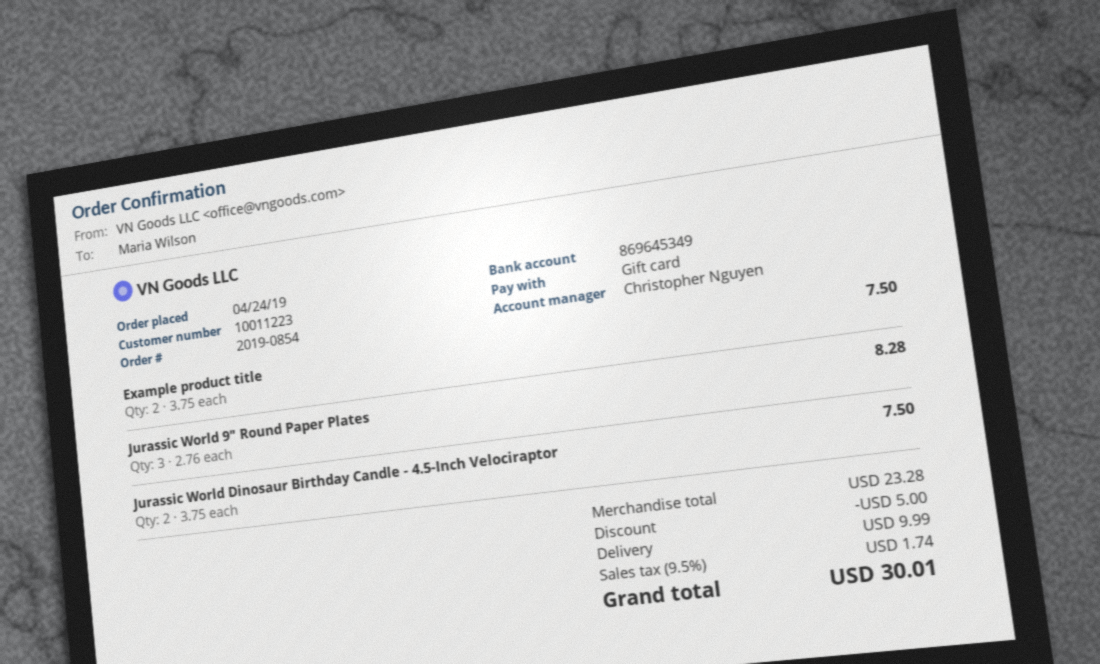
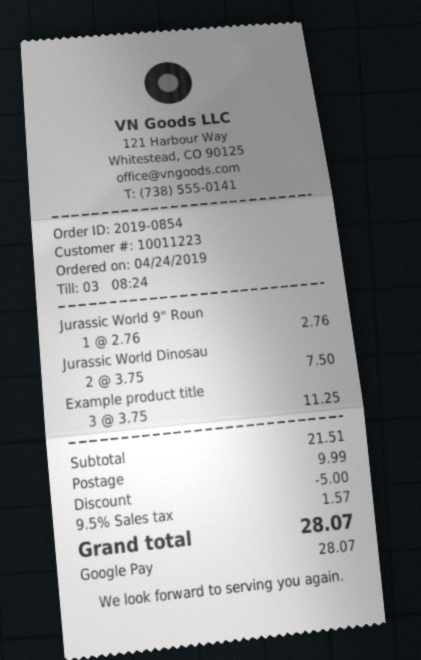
payment method: gift card -> Google Pay
Example product title: 2 x 3.75 = 7.50 -> 3 x 3.75 = 11.25
Jurassic World 9" Round Paper Plates: 3 x 2.76 = 8.28 -> 1 x 2.76 = 2.76
subtotal: 23.28 -> 21.51
tax: 9.5% = 1.74 -> 9.5% = 1.57
total: 30.01 -> 28.07

